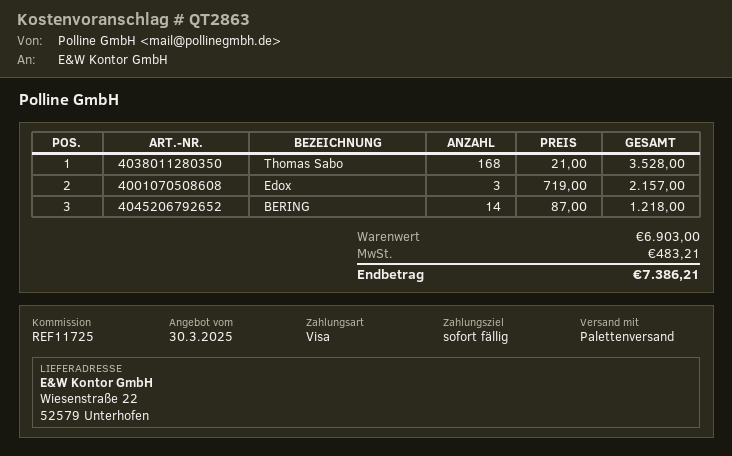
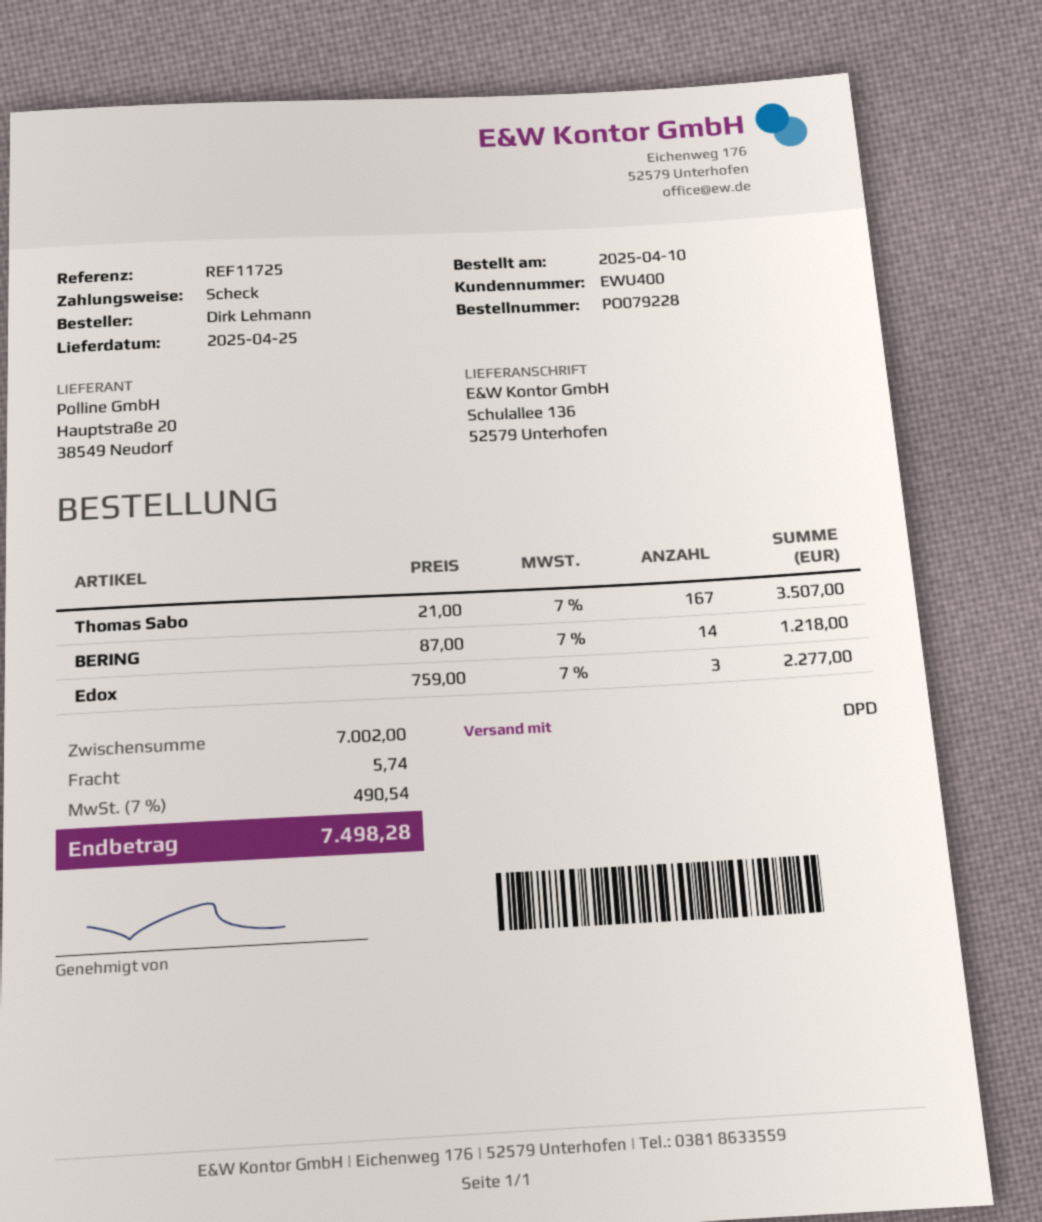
payment method: Visa -> cheque
shipping method: pallet freight -> DPD
ship to: Wiesenstraße 22, 52579 Unterhofen -> Schulallee 136, 52579 Unterhofen
Thomas Sabo: 168 x 21.00 = 3528.00 -> 167 x 21.00 = 3507.00
Edox: 3 x 719.00 = 2157.00 -> 3 x 759.00 = 2277.00
subtotal: 6903.00 -> 7002.00
shipping: none -> 5.74
tax: 483.21 -> 490.54
total: 7386.21 -> 7498.28

